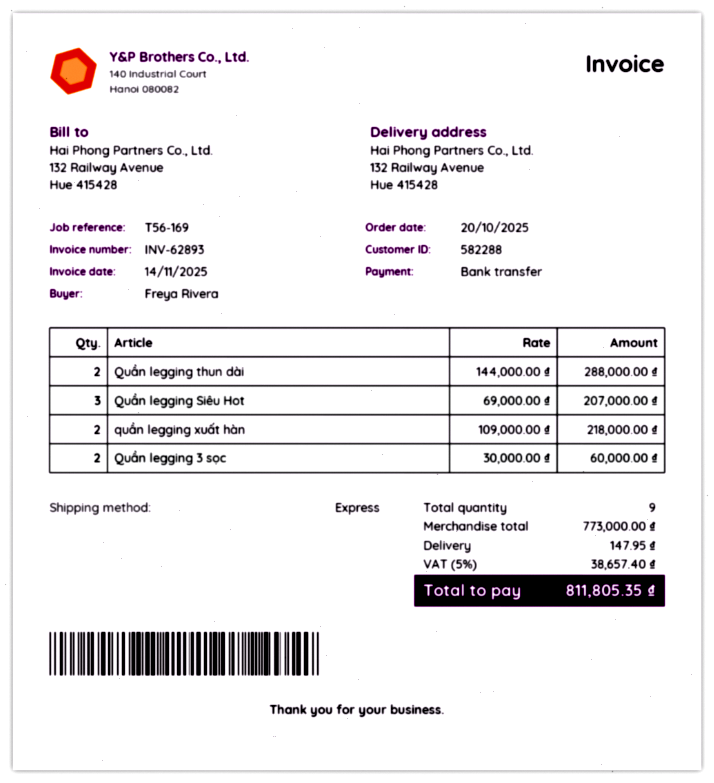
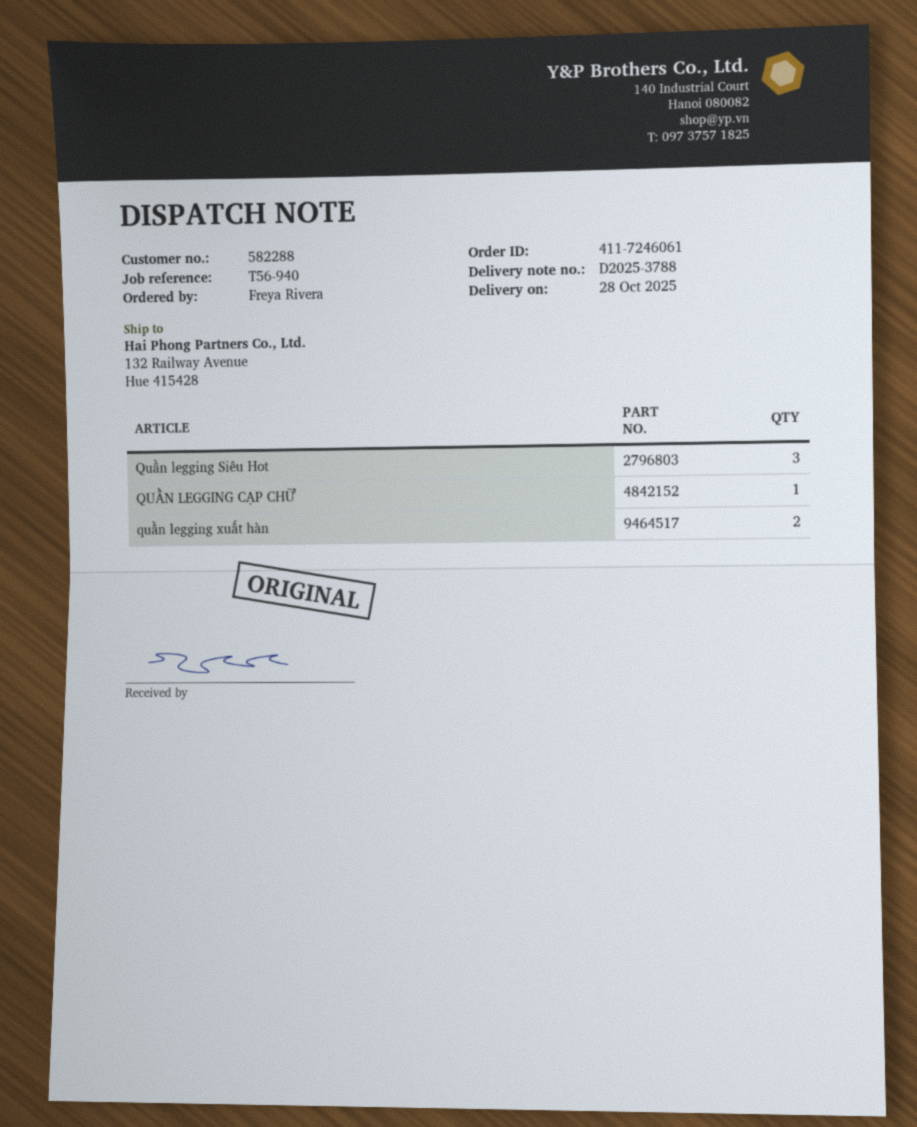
reference: T56-169 -> T56-940
Quần legging thun dài: 2 -> none
Quần legging 3 sọc: 2 -> none
QUẦN LEGGING CẠP CHỮ: none -> 1

